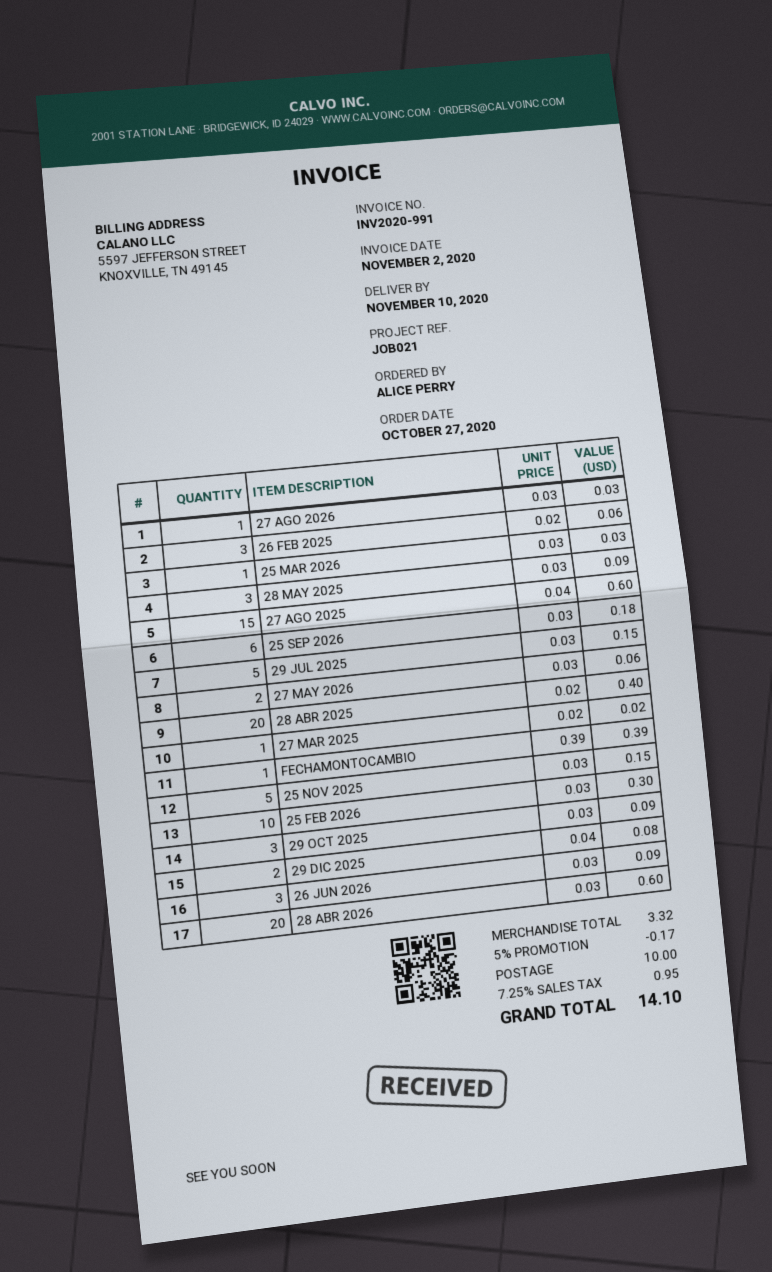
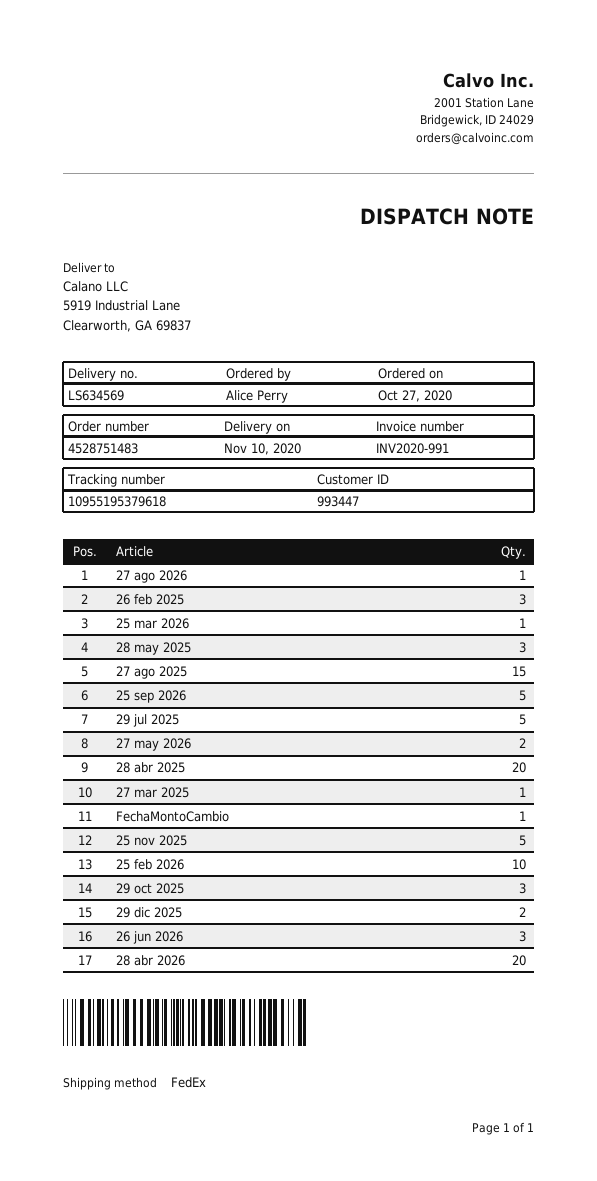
25 SEP 2026: 6 -> 5

